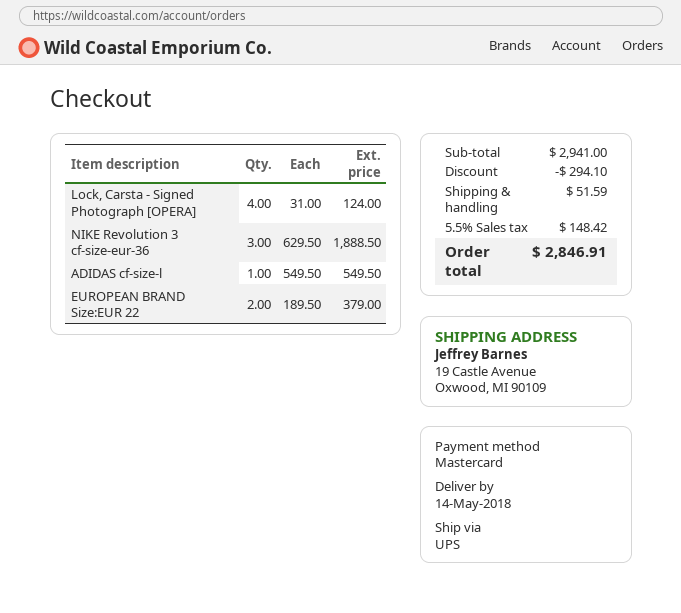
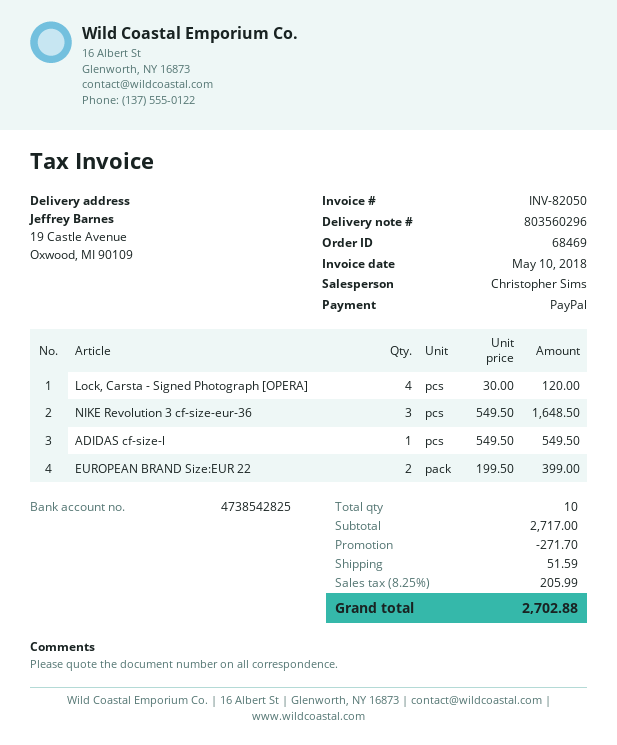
payment method: Mastercard -> PayPal
Lock, Carsta - Signed Photograph [OPERA]: 4 x 31.00 = 124.00 -> 4 x 30.00 = 120.00
NIKE Revolution 3 cf-size-eur-36: 3 x 629.50 = 1888.50 -> 3 x 549.50 = 1648.50
EUROPEAN BRAND Size:EUR 22: 2 x 189.50 = 379.00 -> 2 x 199.50 = 399.00
subtotal: 2941.00 -> 2717.00
discount: 294.10 -> 271.70
tax: 5.5% = 148.42 -> 8.25% = 205.99
total: 2846.91 -> 2702.88

